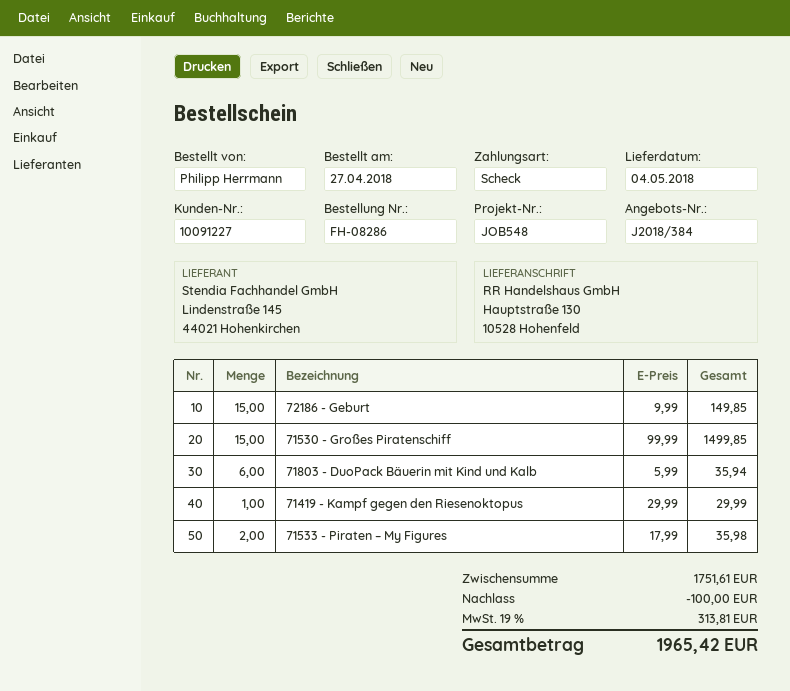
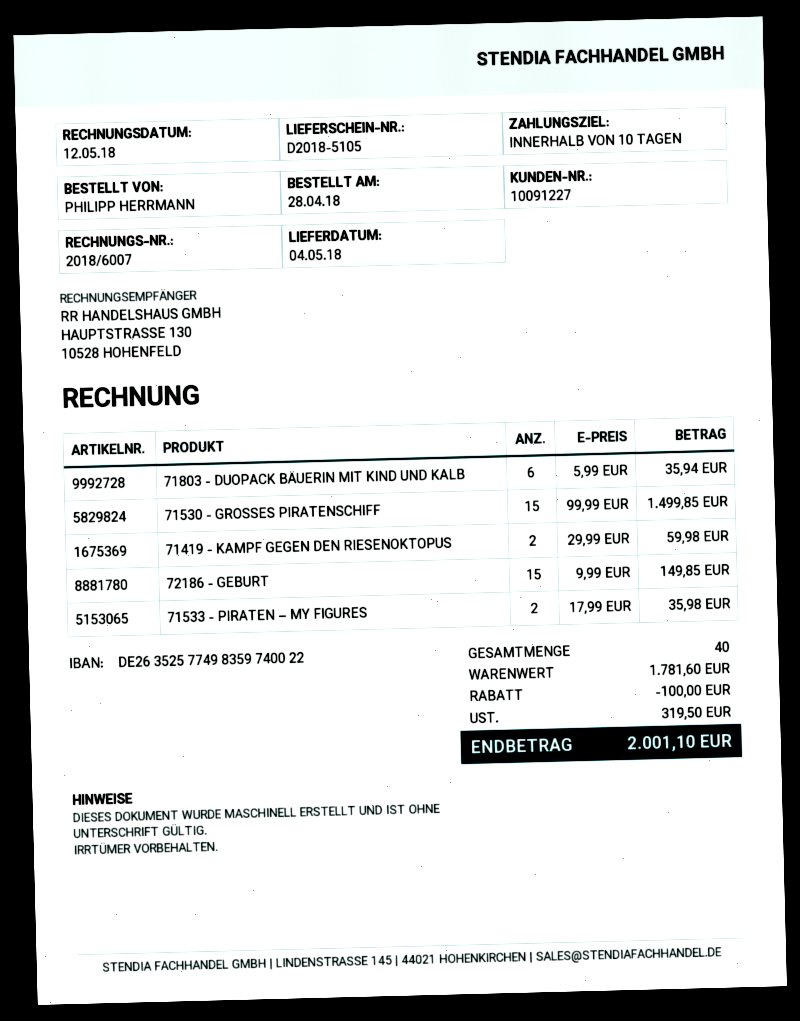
order date: 2018-04-27 -> 2018-04-28
71419 - Kampf gegen den Riesenoktopus: 1 x 29.99 = 29.99 -> 2 x 29.99 = 59.98
subtotal: 1751.61 -> 1781.60
tax: 313.81 -> 319.50
total: 1965.42 -> 2001.10

